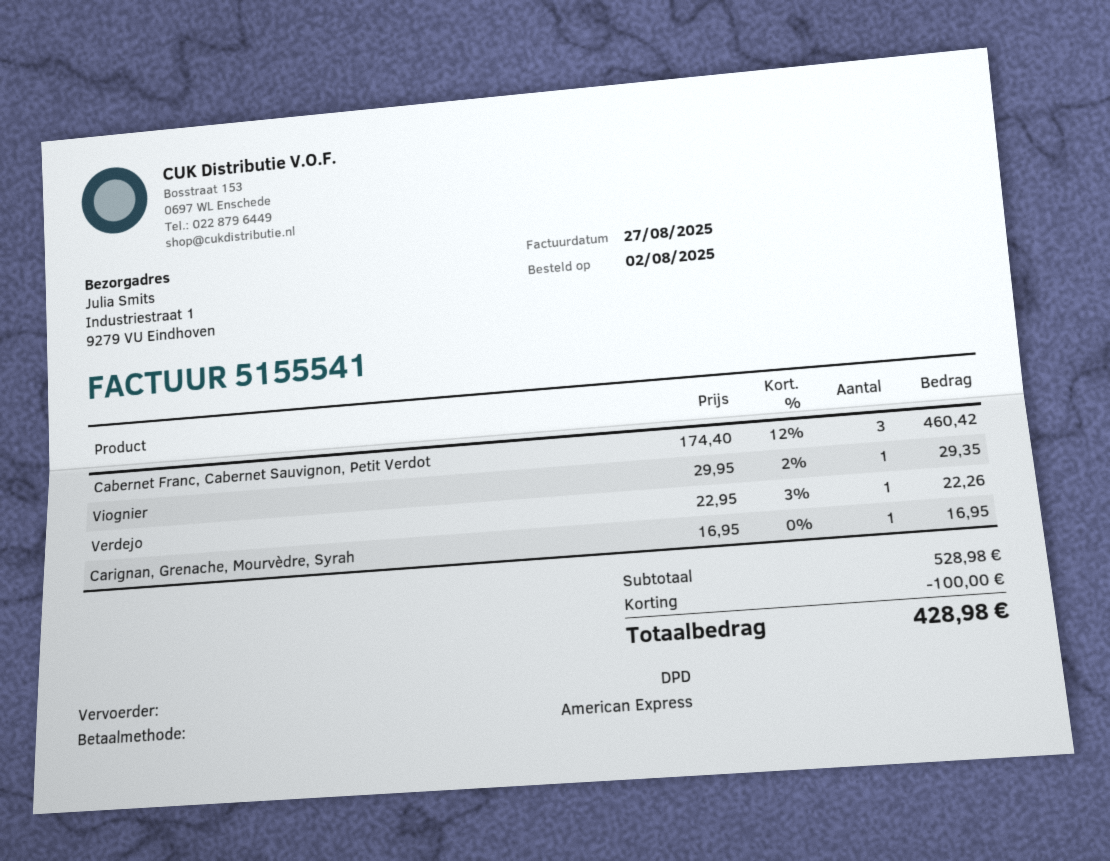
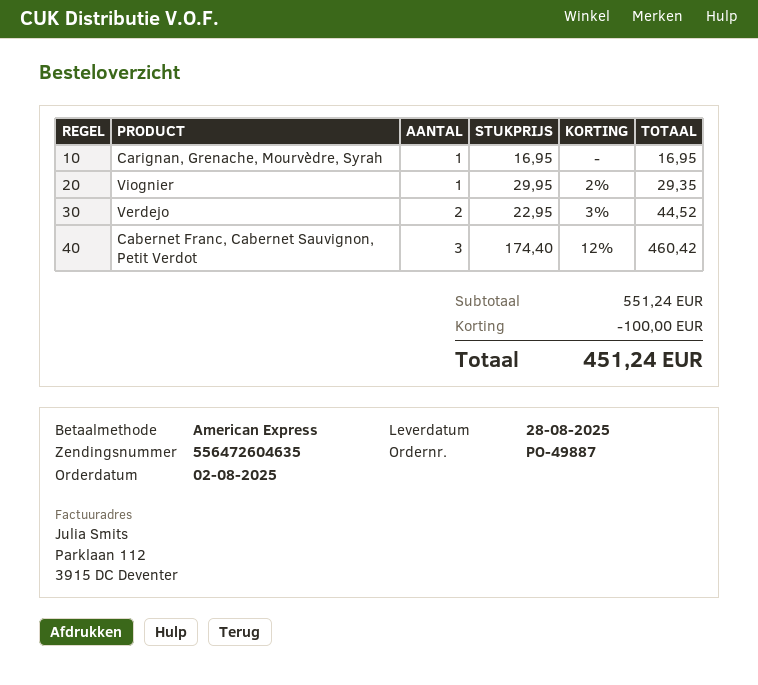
Verdejo: 1 x 22.95 - 3% = 22.26 -> 2 x 22.95 - 3% = 44.52
subtotal: 528.98 -> 551.24
total: 428.98 -> 451.24

